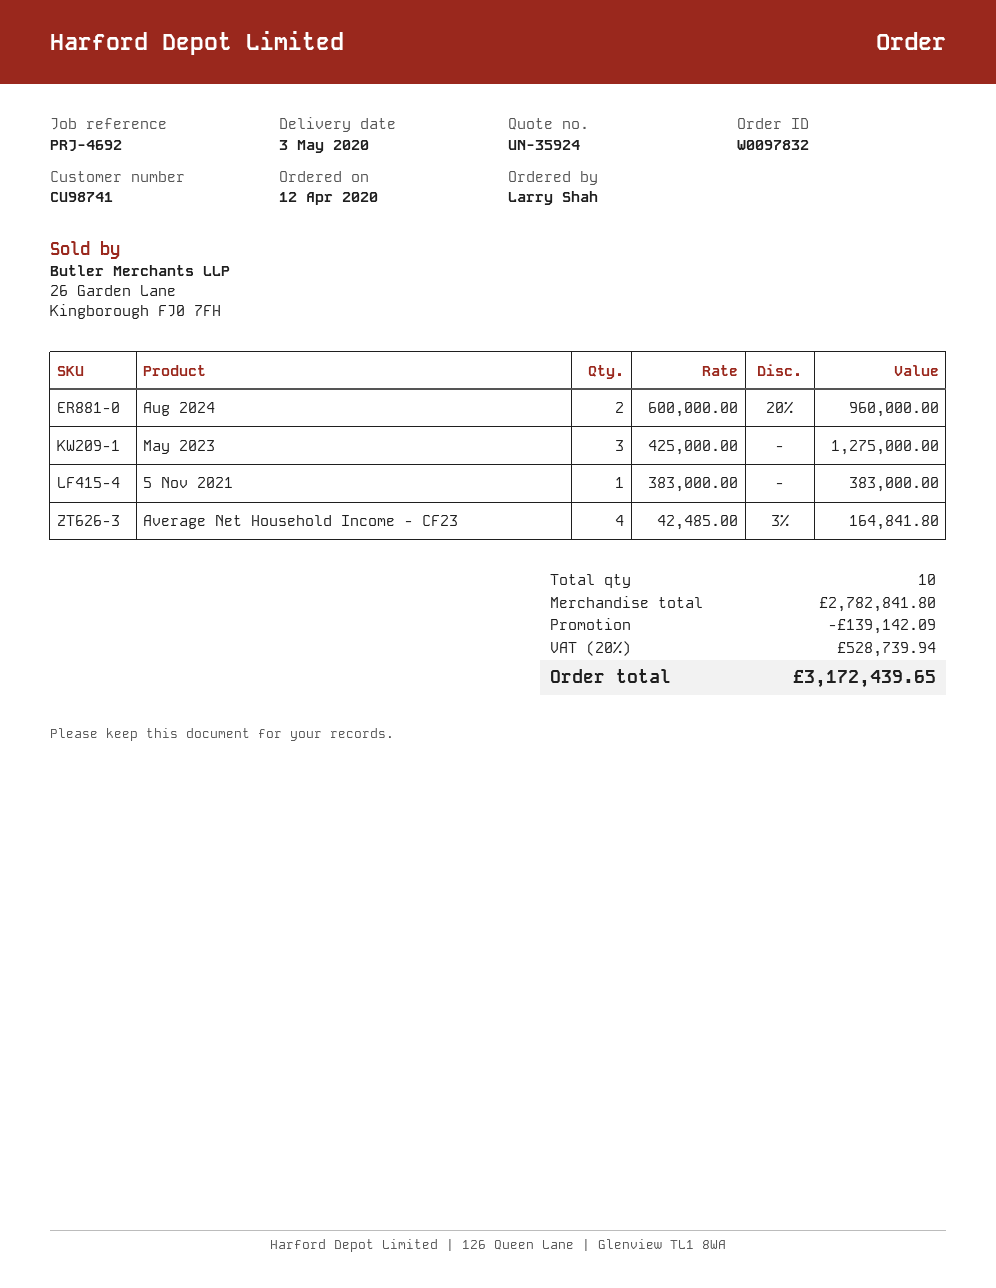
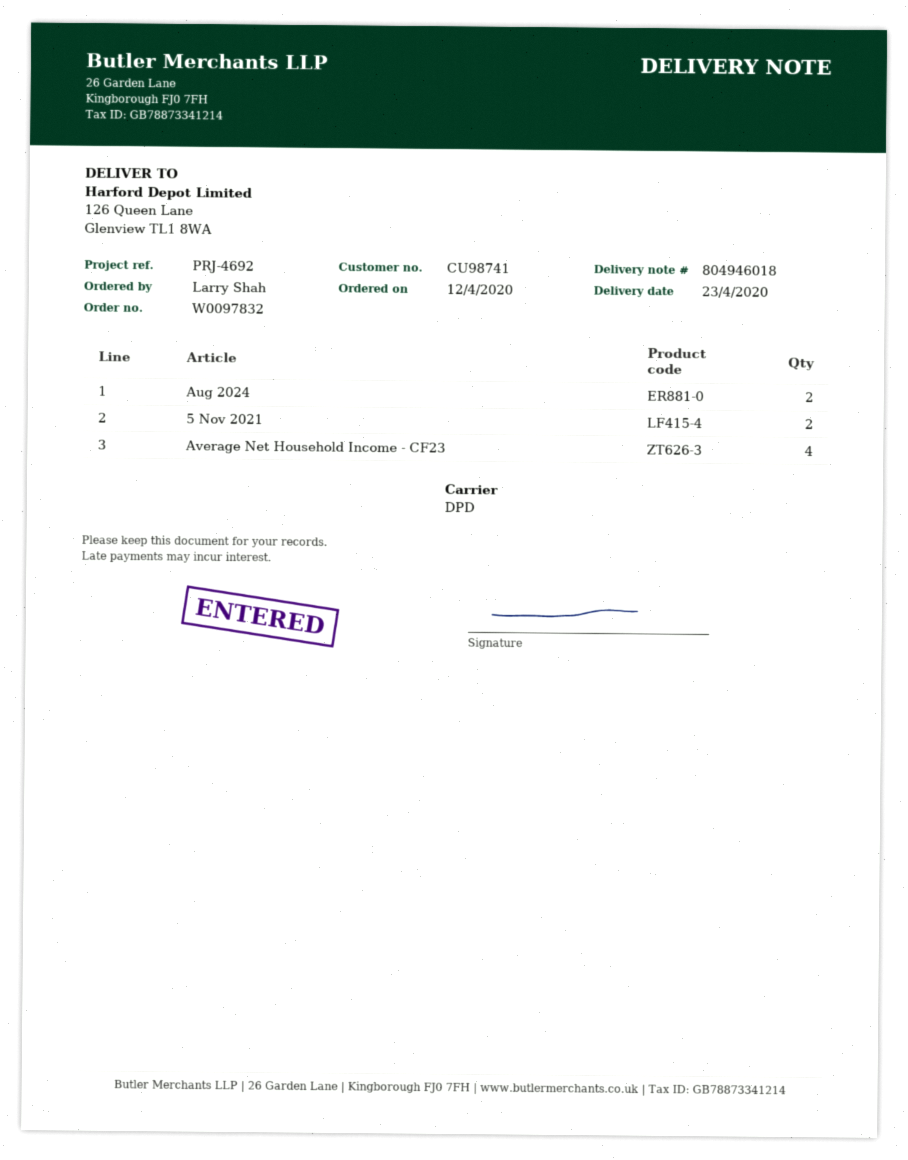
delivery date: 2020-05-03 -> 2020-04-23
May 2023: 3 -> none
5 Nov 2021: 1 -> 2

